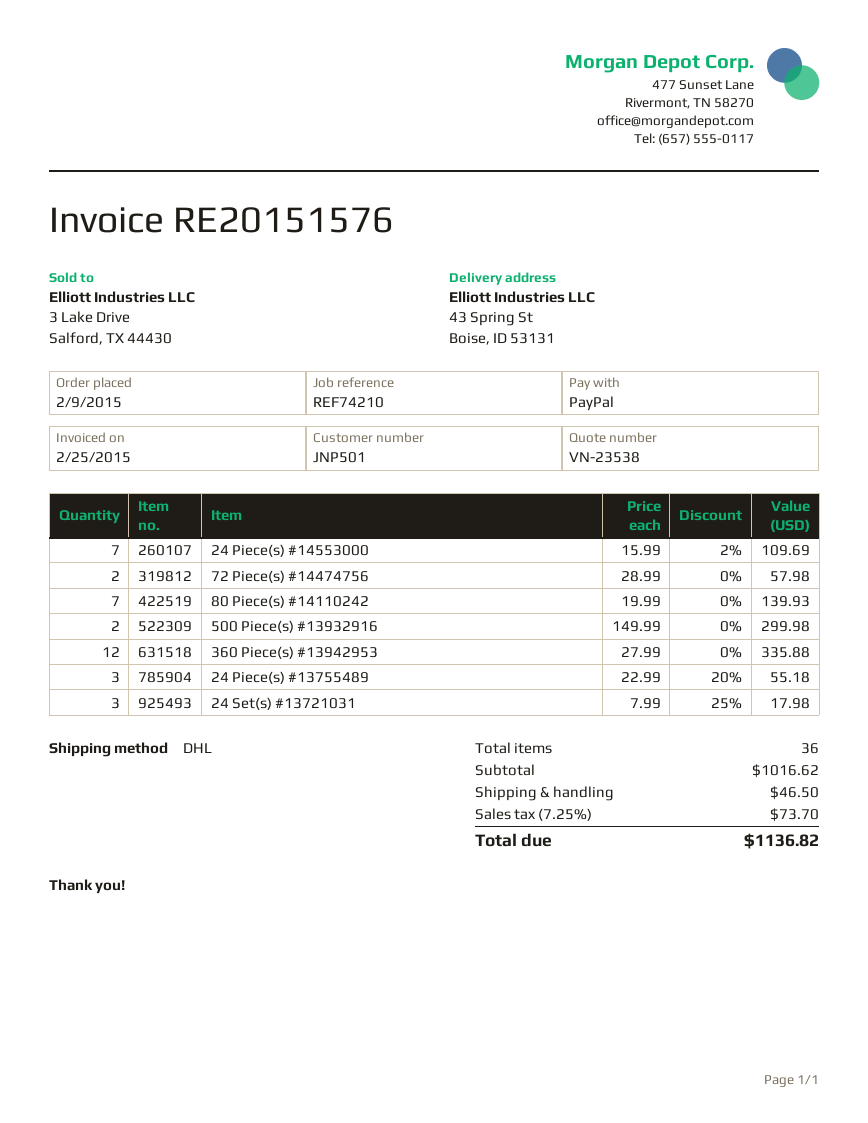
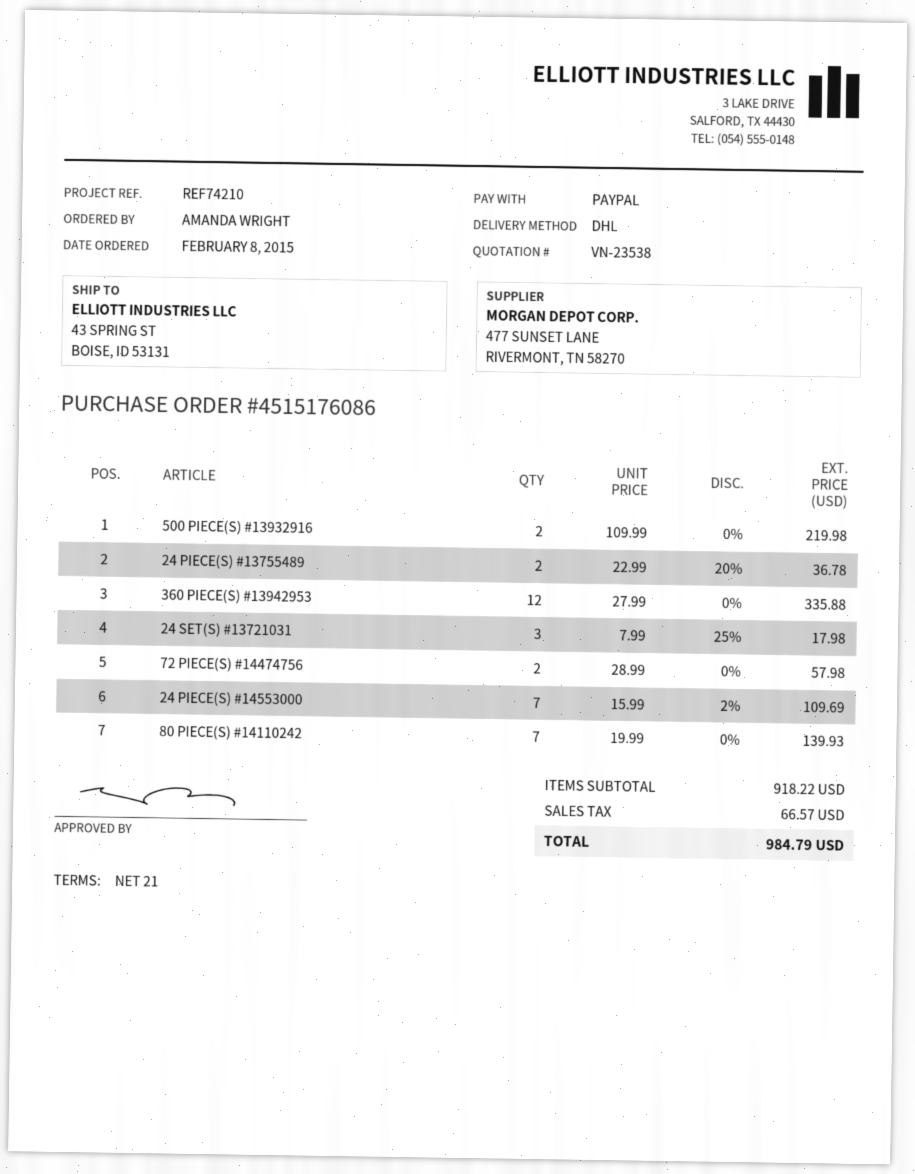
order date: 2015-02-09 -> 2015-02-08
500 Piece(s) #13932916: 2 x 149.99 = 299.98 -> 2 x 109.99 = 219.98
24 Piece(s) #13755489: 3 x 22.99 - 20% = 55.18 -> 2 x 22.99 - 20% = 36.78
subtotal: 1016.62 -> 918.22
shipping: 46.50 -> none
tax: 73.70 -> 66.57
total: 1136.82 -> 984.79

